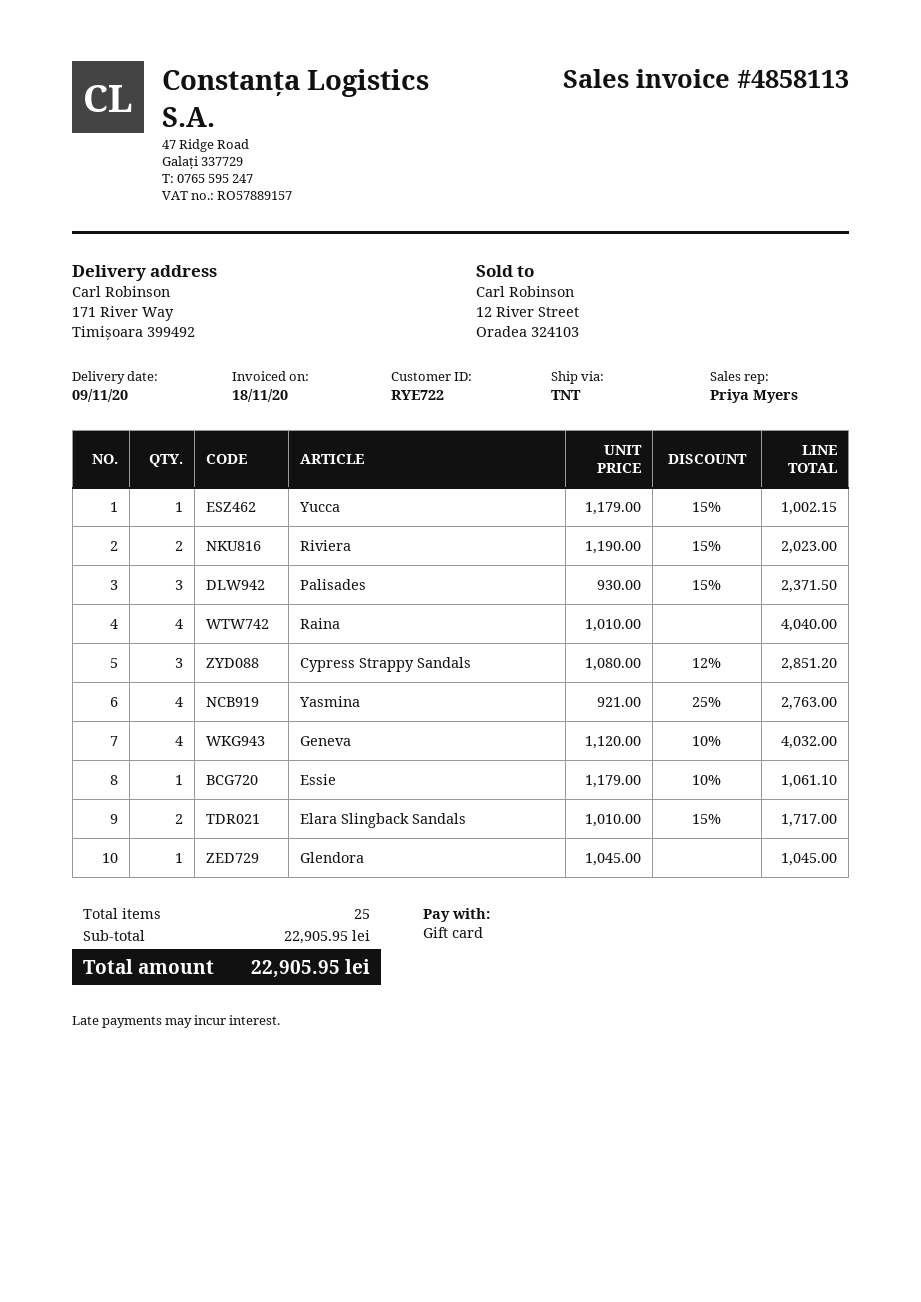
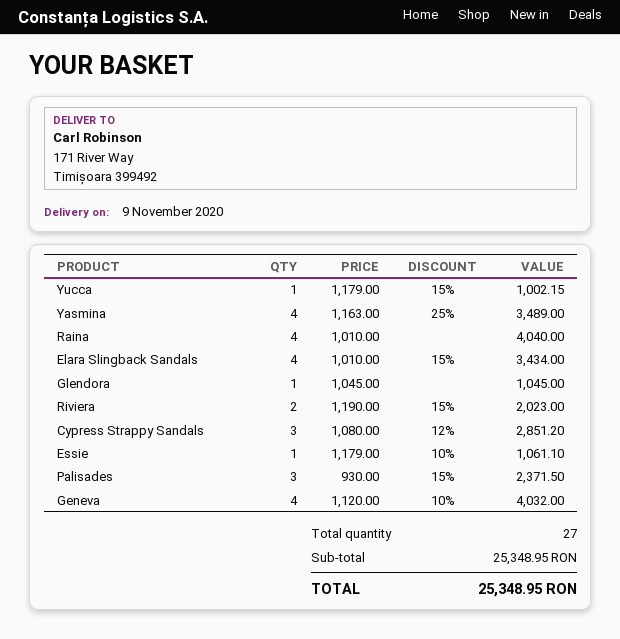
Yasmina: 4 x 921.00 - 25% = 2763.00 -> 4 x 1163.00 - 25% = 3489.00
Elara Slingback Sandals: 2 x 1010.00 - 15% = 1717.00 -> 4 x 1010.00 - 15% = 3434.00
total quantity: 25 -> 27
subtotal: 22905.95 -> 25348.95
total: 22905.95 -> 25348.95

